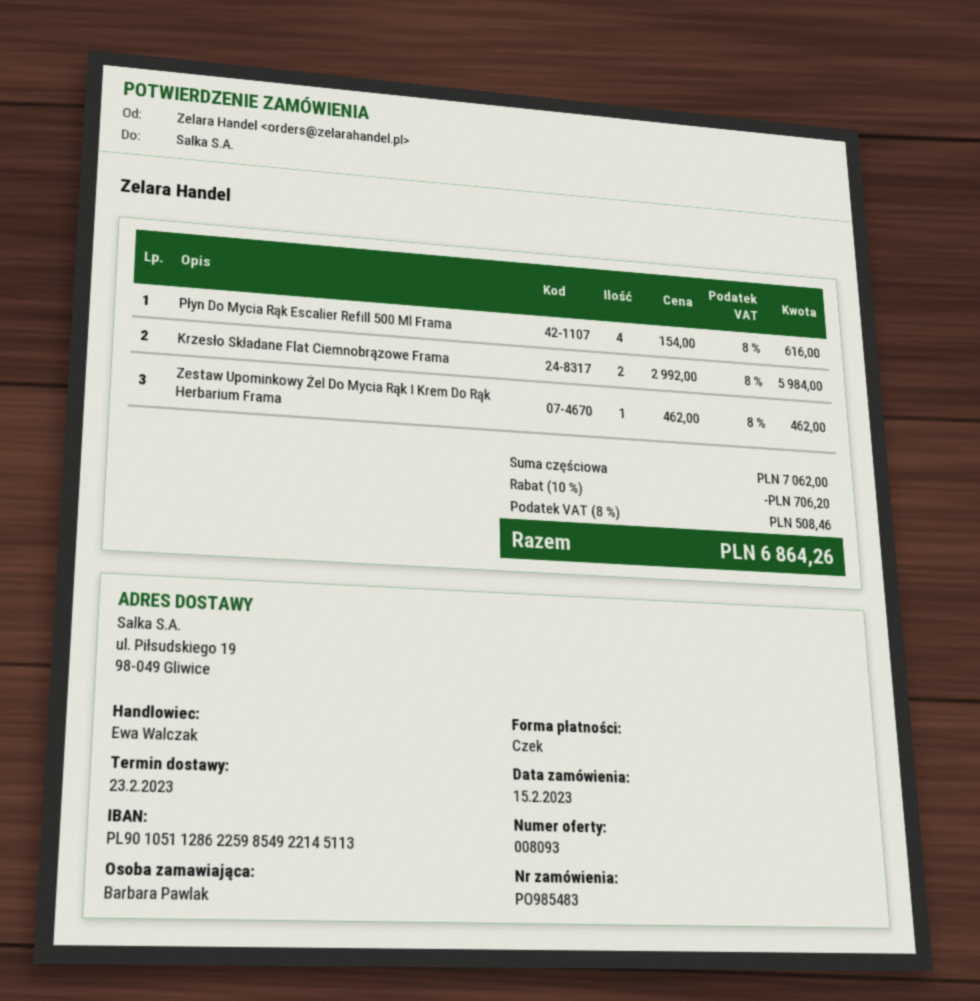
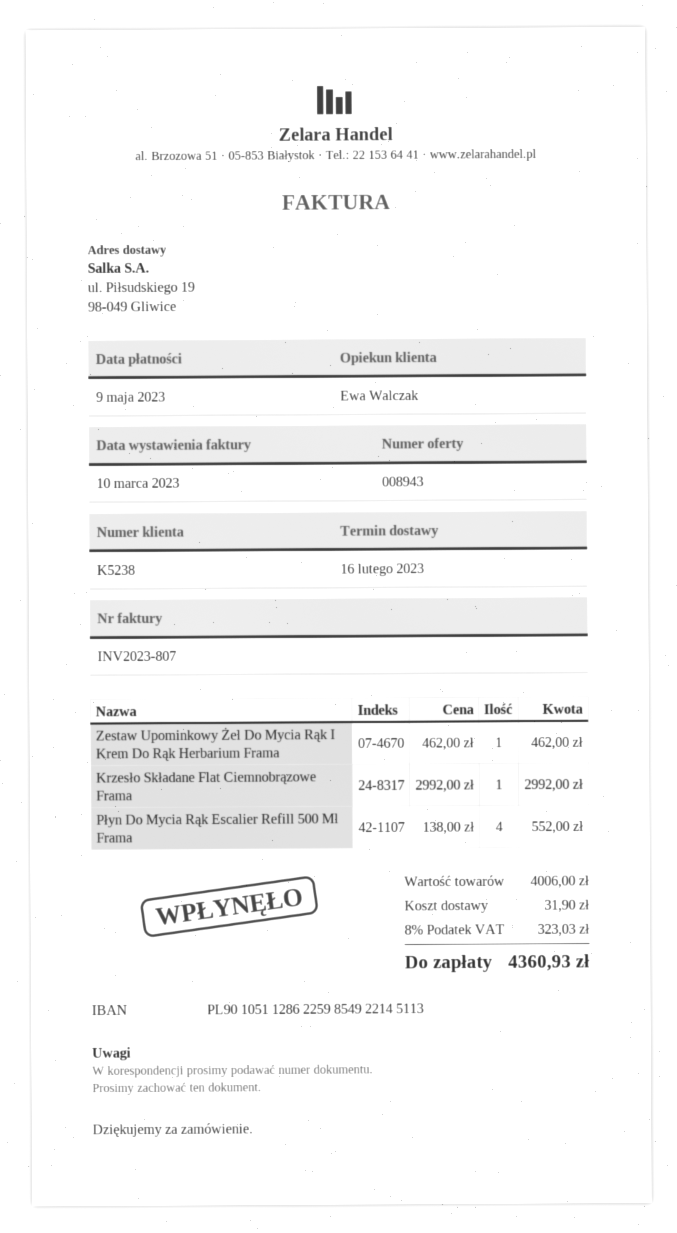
quote number: 008093 -> 008943
delivery date: 2023-02-23 -> 2023-02-16
Płyn Do Mycia Rąk Escalier Refill 500 Ml Frama: 4 x 154.00 = 616.00 -> 4 x 138.00 = 552.00
Krzesło Składane Flat Ciemnobrązowe Frama: 2 x 2992.00 = 5984.00 -> 1 x 2992.00 = 2992.00
subtotal: 7062.00 -> 4006.00
discount: 10% = 706.20 -> none
shipping: none -> 31.90
tax: 8% = 508.46 -> 8% = 323.03
total: 6864.26 -> 4360.93

